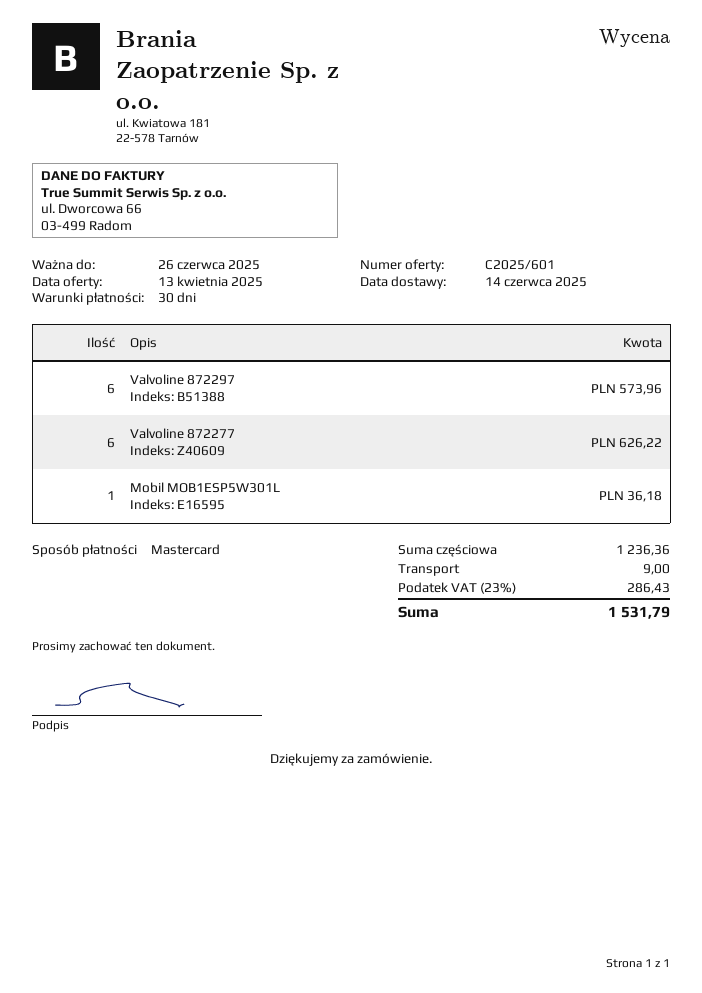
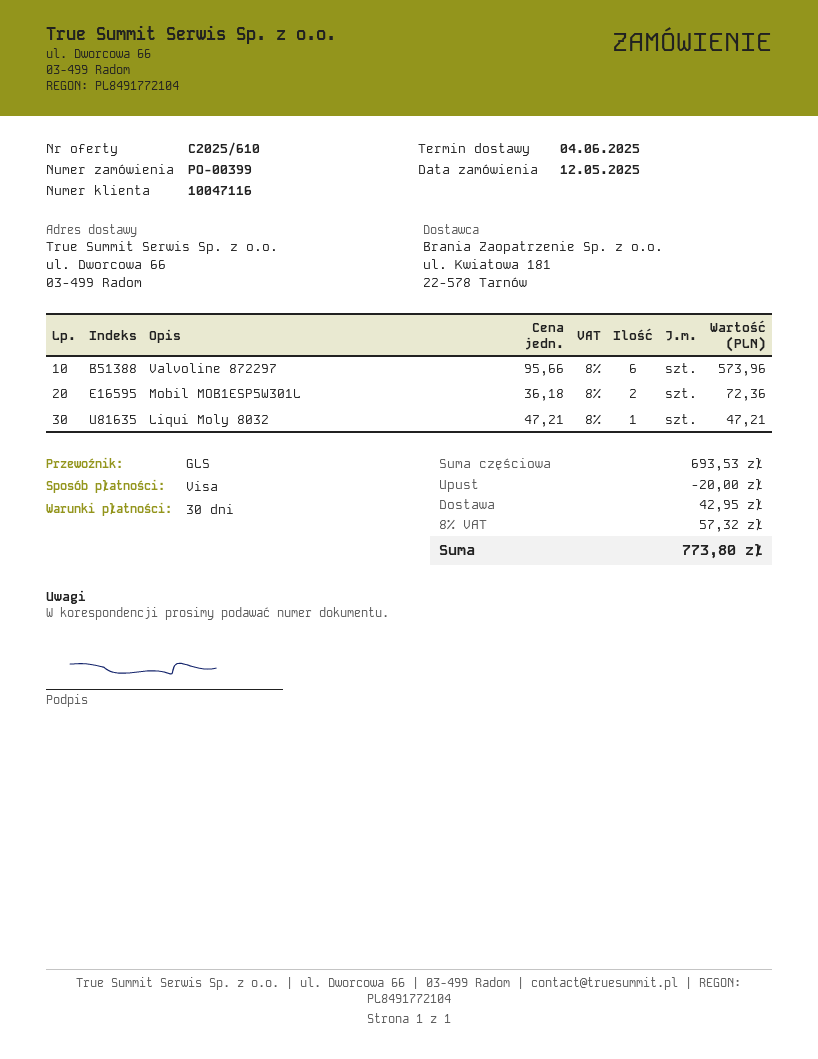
quote number: C2025/601 -> C2025/610
delivery date: 2025-06-14 -> 2025-06-04
payment method: Mastercard -> Visa
Valvoline 872277: 6 for 626.22 -> none
Mobil MOB1ESP5W301L: 1 for 36.18 -> 2 for 72.36
Liqui Moly 8032: none -> 1 for 47.21
subtotal: 1236.36 -> 693.53
discount: none -> 20.00
shipping: 9.00 -> 42.95
tax: 23% = 286.43 -> 8% = 57.32
total: 1531.79 -> 773.80

